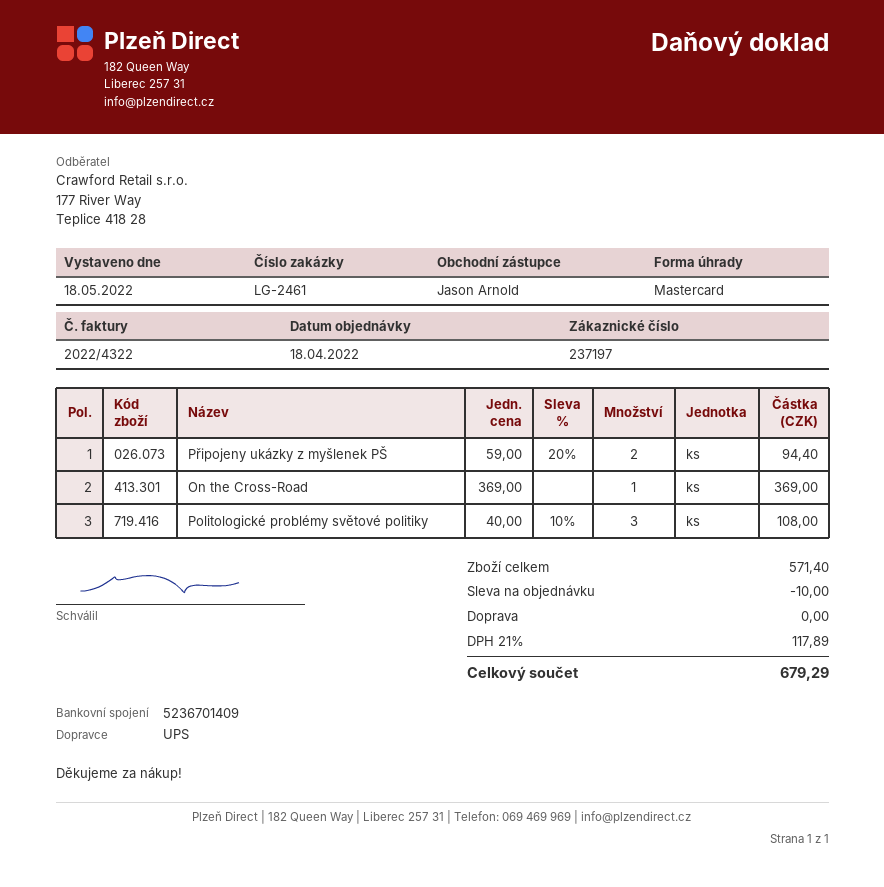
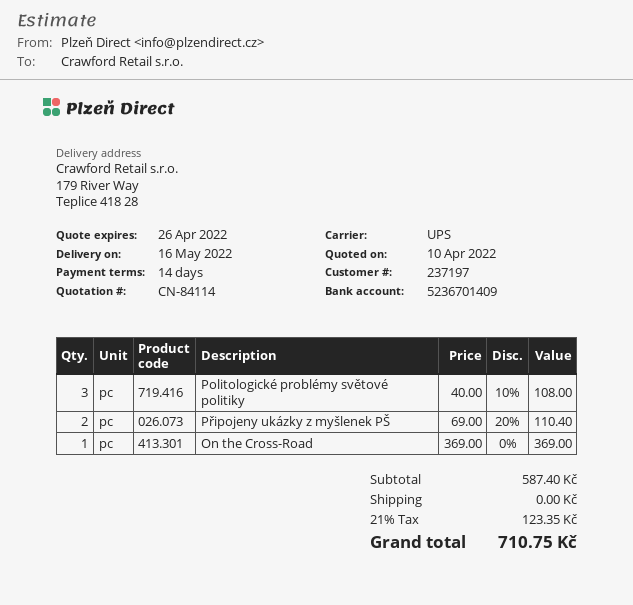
Připojeny ukázky z myšlenek PŠ: 2 x 59.00 - 20% = 94.40 -> 2 x 69.00 - 20% = 110.40
subtotal: 571.40 -> 587.40
discount: 10.00 -> none
tax: 21% = 117.89 -> 21% = 123.35
total: 679.29 -> 710.75

